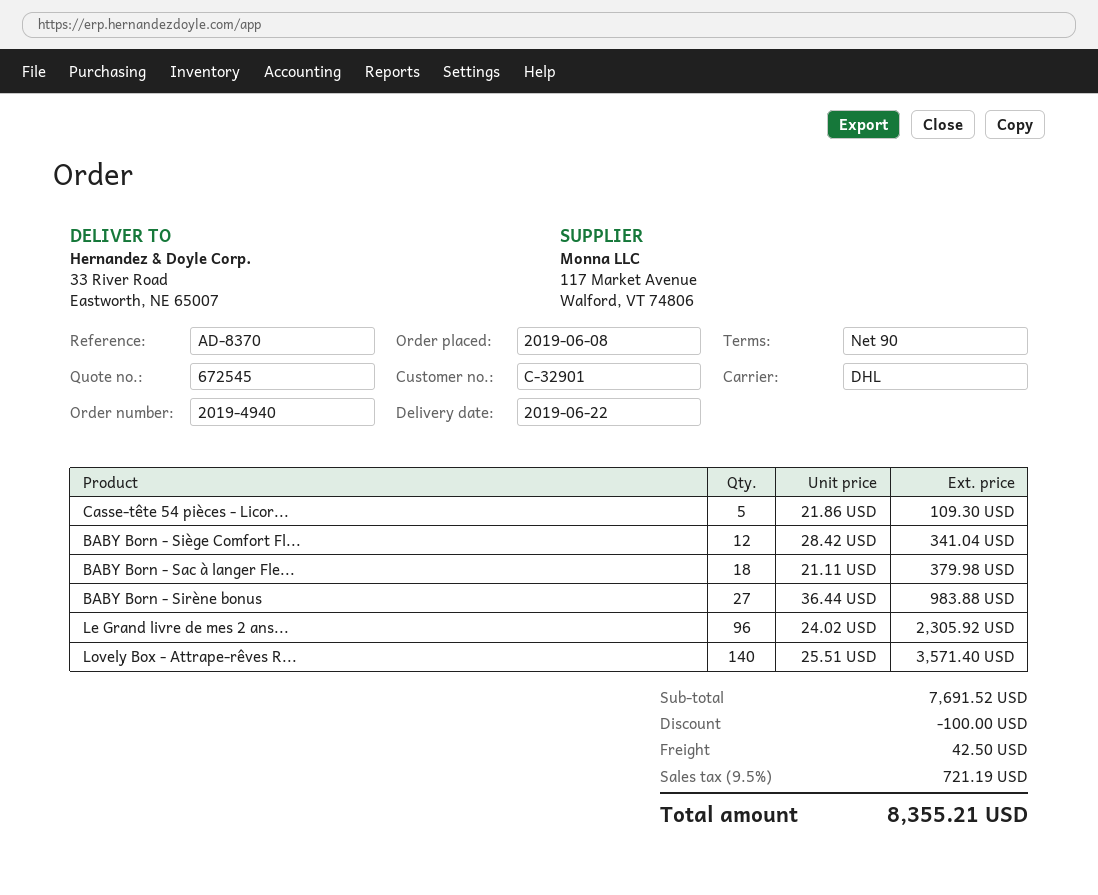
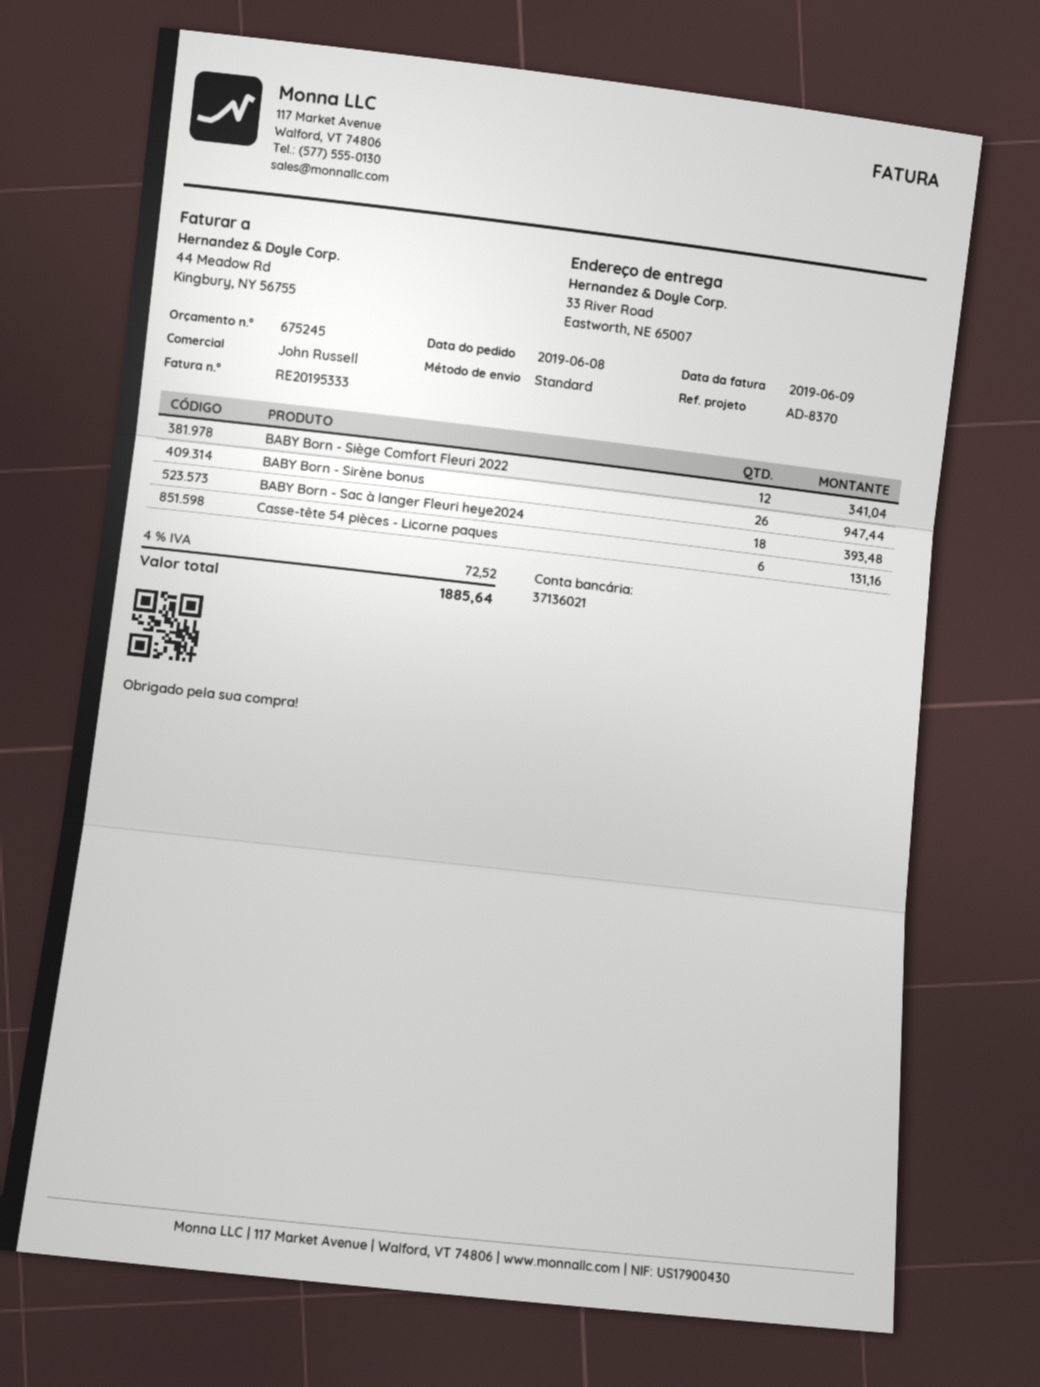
quote number: 672545 -> 675245
shipping method: DHL -> standard
Casse-tête 54 pièces - Licor...: 5 for 109.30 -> 6 for 131.16
BABY Born - Sac à langer Fle...: 18 for 379.98 -> 18 for 393.48
BABY Born - Sirène bonus: 27 for 983.88 -> 26 for 947.44
Le Grand livre de mes 2 ans...: 96 for 2305.92 -> none
Lovely Box - Attrape-rêves R...: 140 for 3571.40 -> none
discount: 100.00 -> none
shipping: 42.50 -> none
tax: 9.5% = 721.19 -> 4% = 72.52
total: 8355.21 -> 1885.64

